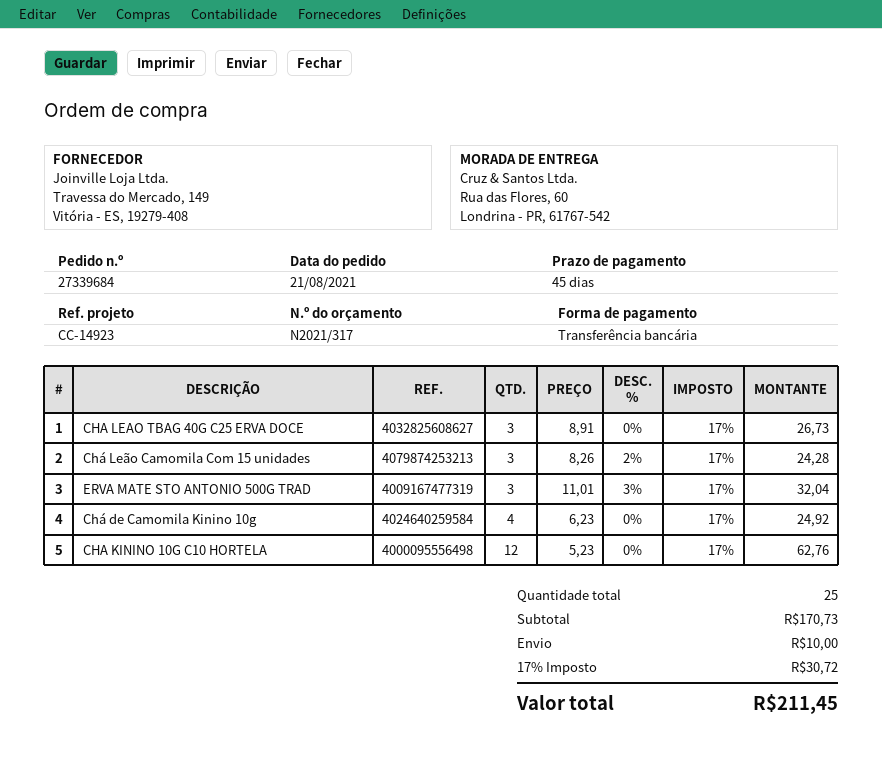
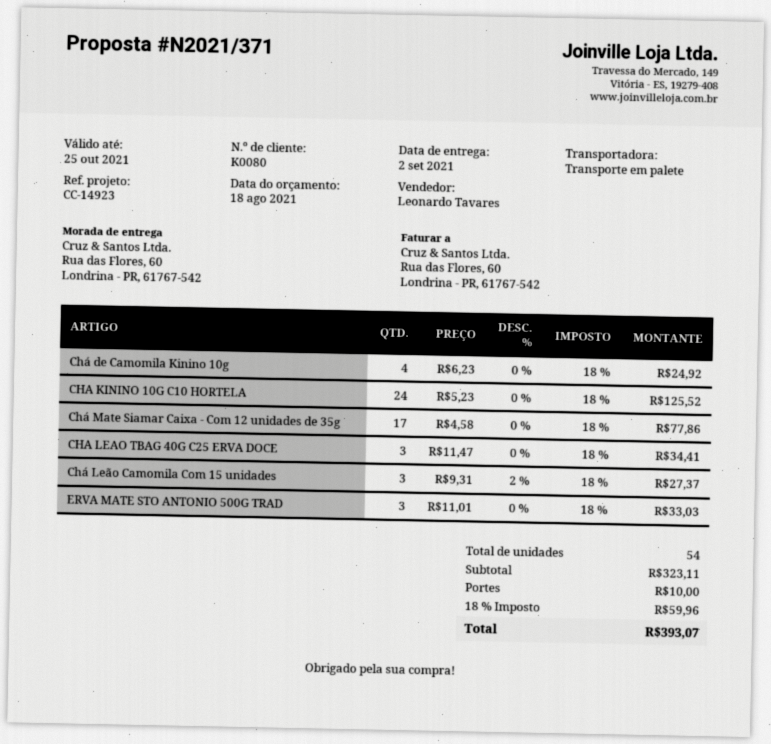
quote number: N2021/317 -> N2021/371
CHA LEAO TBAG 40G C25 ERVA DOCE: 3 x 8.91 = 26.73 -> 3 x 11.47 = 34.41
Chá Leão Camomila Com 15 unidades: 3 x 8.26 - 2% = 24.28 -> 3 x 9.31 - 2% = 27.37
ERVA MATE STO ANTONIO 500G TRAD: 3 x 11.01 - 3% = 32.04 -> 3 x 11.01 = 33.03
CHA KININO 10G C10 HORTELA: 12 x 5.23 = 62.76 -> 24 x 5.23 = 125.52
Chá Mate Siamar Caixa - Com 12 unidades de 35g: none -> 17 x 4.58 = 77.86
total quantity: 25 -> 54
subtotal: 170.73 -> 323.11
tax: 17% = 30.72 -> 18% = 59.96
total: 211.45 -> 393.07

